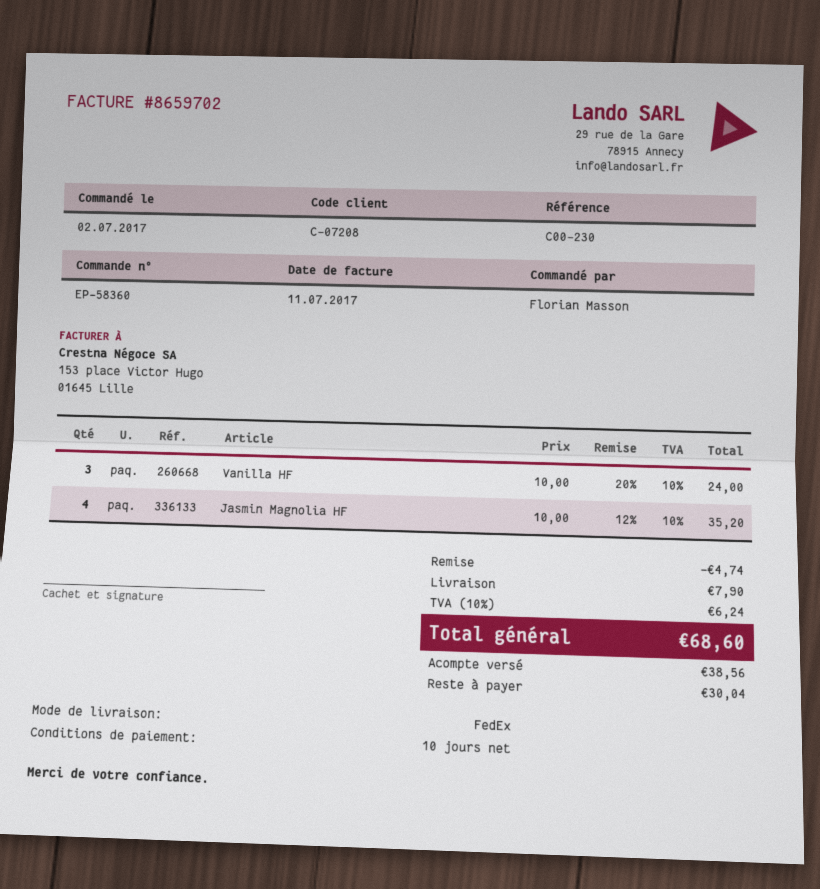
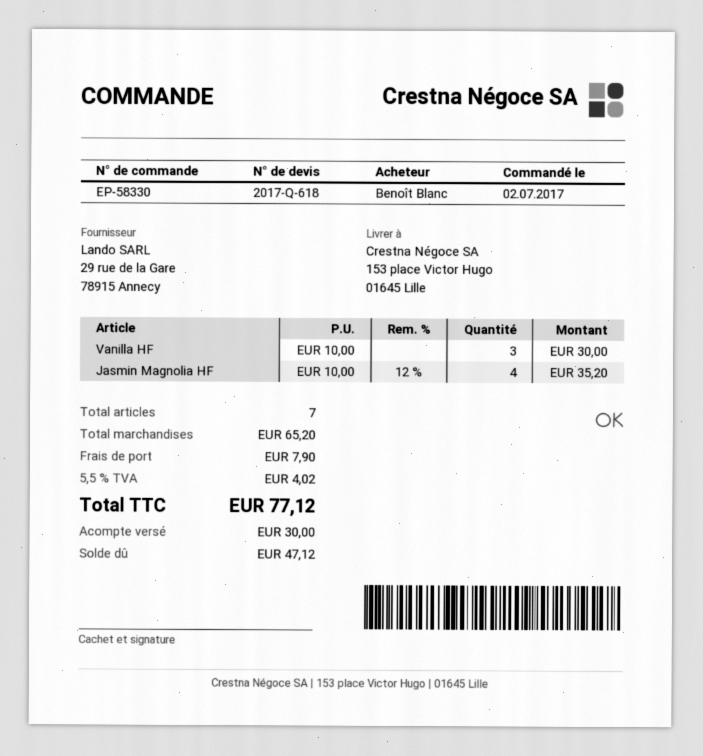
order number: EP-58360 -> EP-58330
ordered by: Florian Masson -> Benoît Blanc
Vanilla HF: 3 x 10.00 - 20% = 24.00 -> 3 x 10.00 = 30.00
discount: 4.74 -> none
tax: 10% = 6.24 -> 5.5% = 4.02
total: 68.60 -> 77.12
deposit: 38.56 -> 30.00
balance: 30.04 -> 47.12

